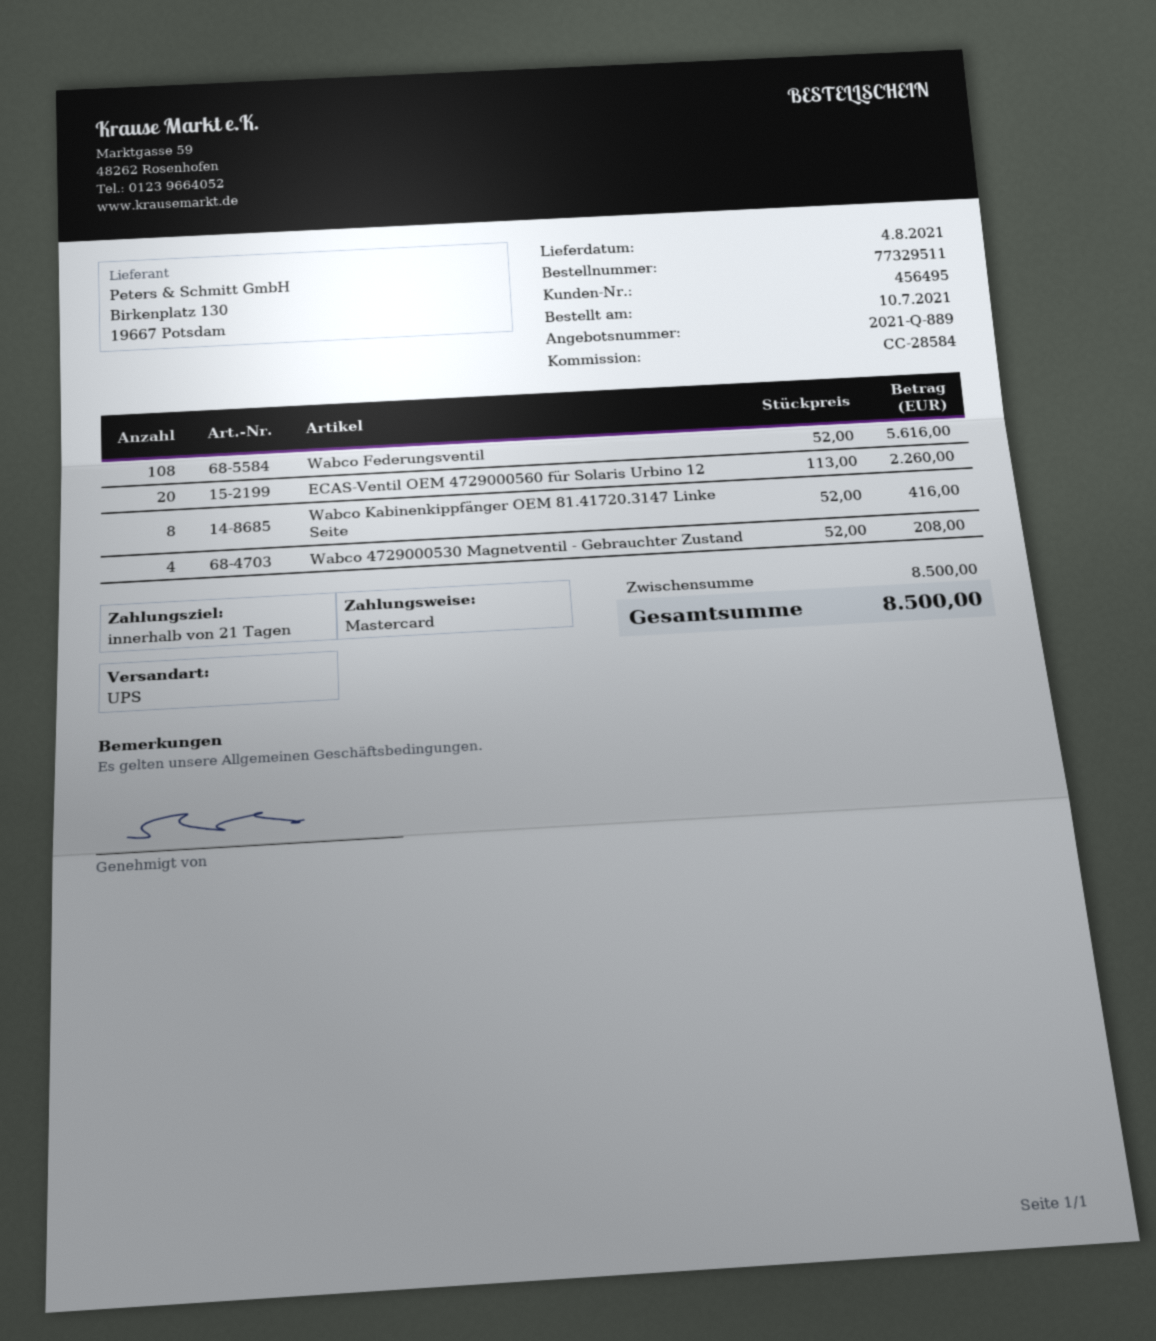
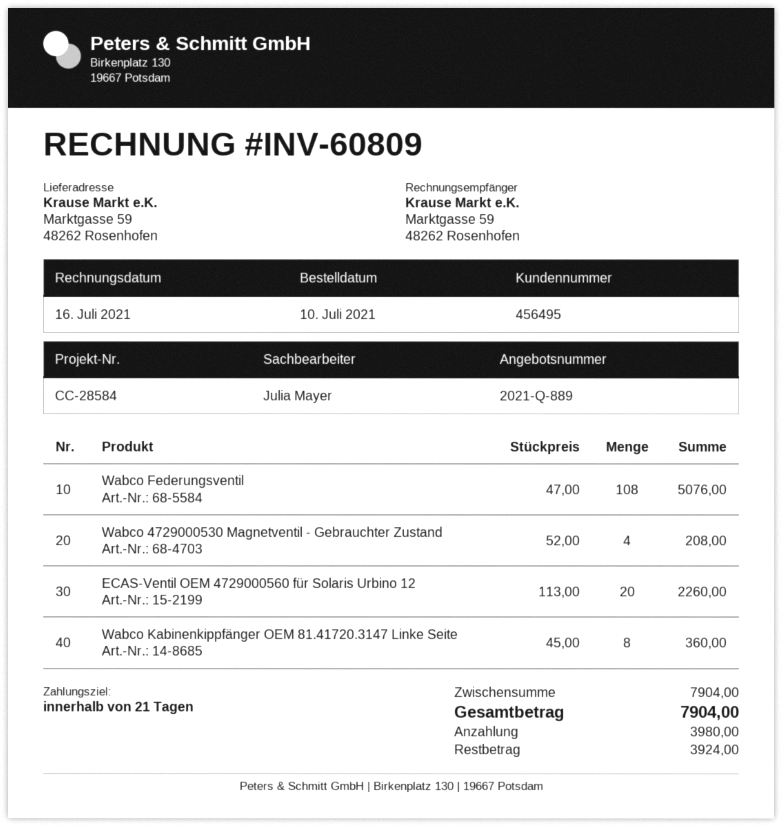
Wabco Federungsventil: 108 x 52.00 = 5616.00 -> 108 x 47.00 = 5076.00
Wabco Kabinenkippfänger OEM 81.41720.3147 Linke Seite: 8 x 52.00 = 416.00 -> 8 x 45.00 = 360.00
subtotal: 8500.00 -> 7904.00
total: 8500.00 -> 7904.00

